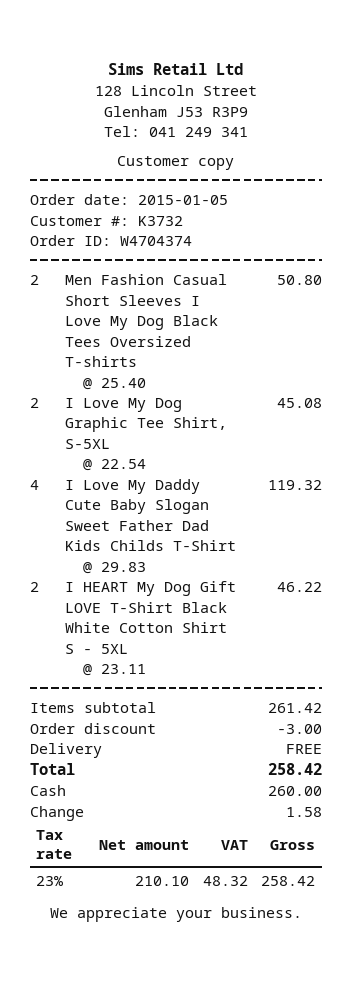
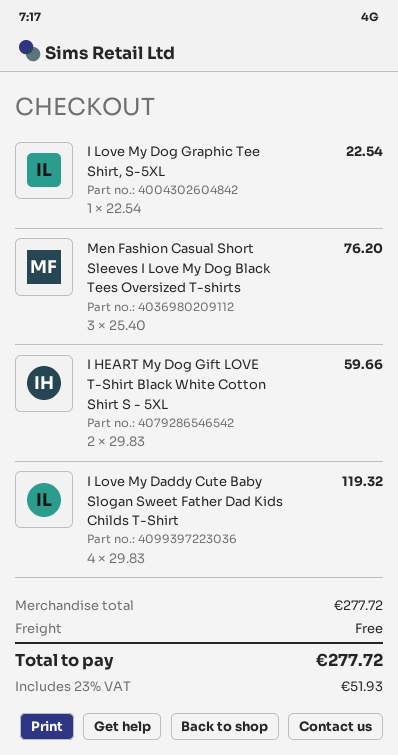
Men Fashion Casual Short Sleeves I Love My Dog Black Tees Oversized T-shirts: 2 x 25.40 = 50.80 -> 3 x 25.40 = 76.20
I Love My Dog Graphic Tee Shirt, S-5XL: 2 x 22.54 = 45.08 -> 1 x 22.54 = 22.54
I HEART My Dog Gift LOVE T-Shirt Black White Cotton Shirt S - 5XL: 2 x 23.11 = 46.22 -> 2 x 29.83 = 59.66
subtotal: 261.42 -> 277.72
discount: 3.00 -> none
tax: 23% = 48.32 -> 23% = 51.93
total: 258.42 -> 277.72

